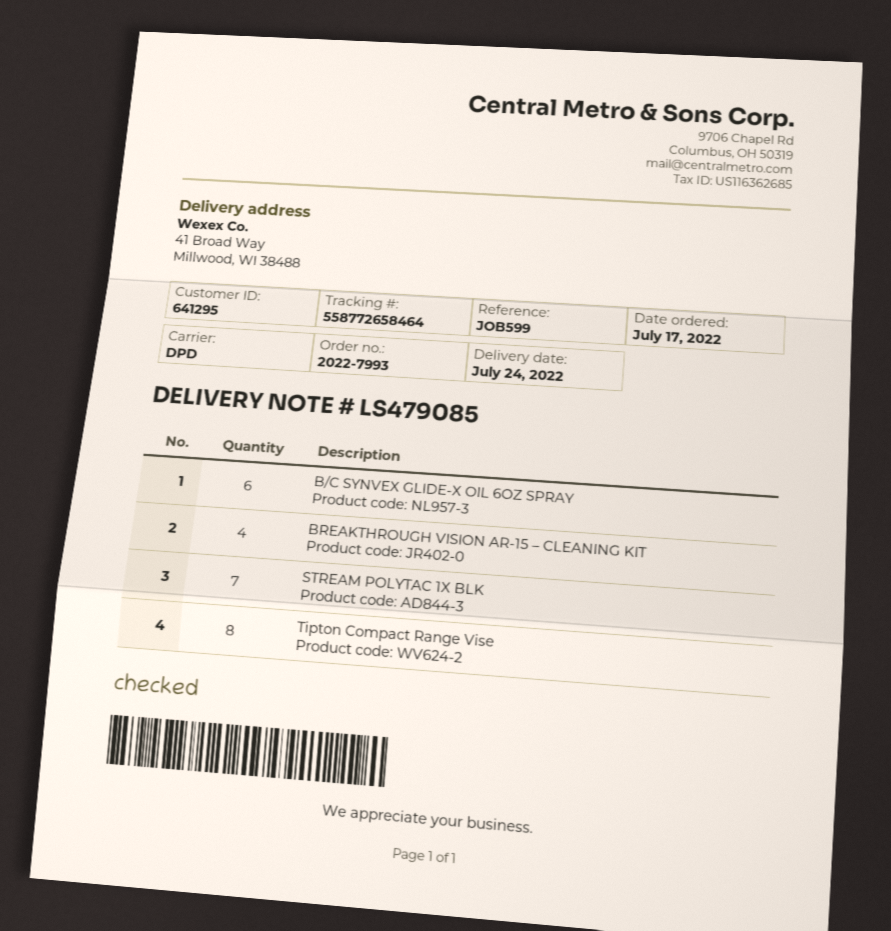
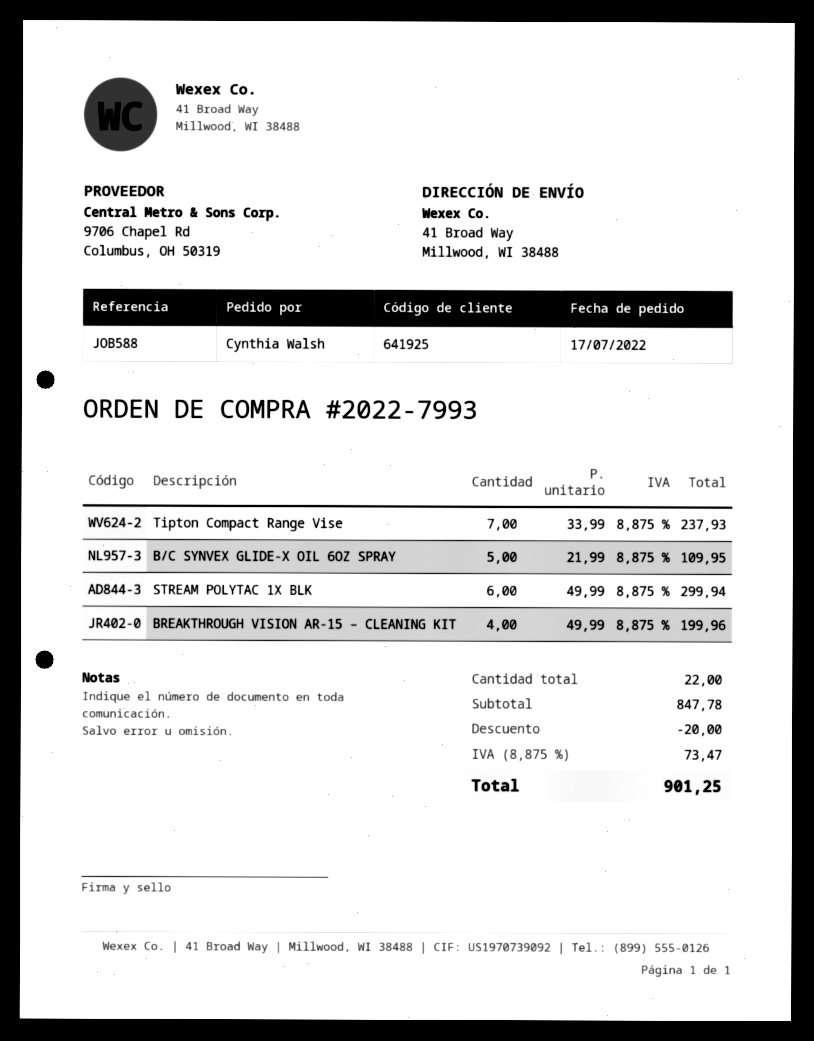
customer number: 641295 -> 641925
reference: JOB599 -> JOB588
B/C SYNVEX GLIDE-X OIL 6OZ SPRAY: 6 -> 5
STREAM POLYTAC 1X BLK: 7 -> 6
Tipton Compact Range Vise: 8 -> 7

